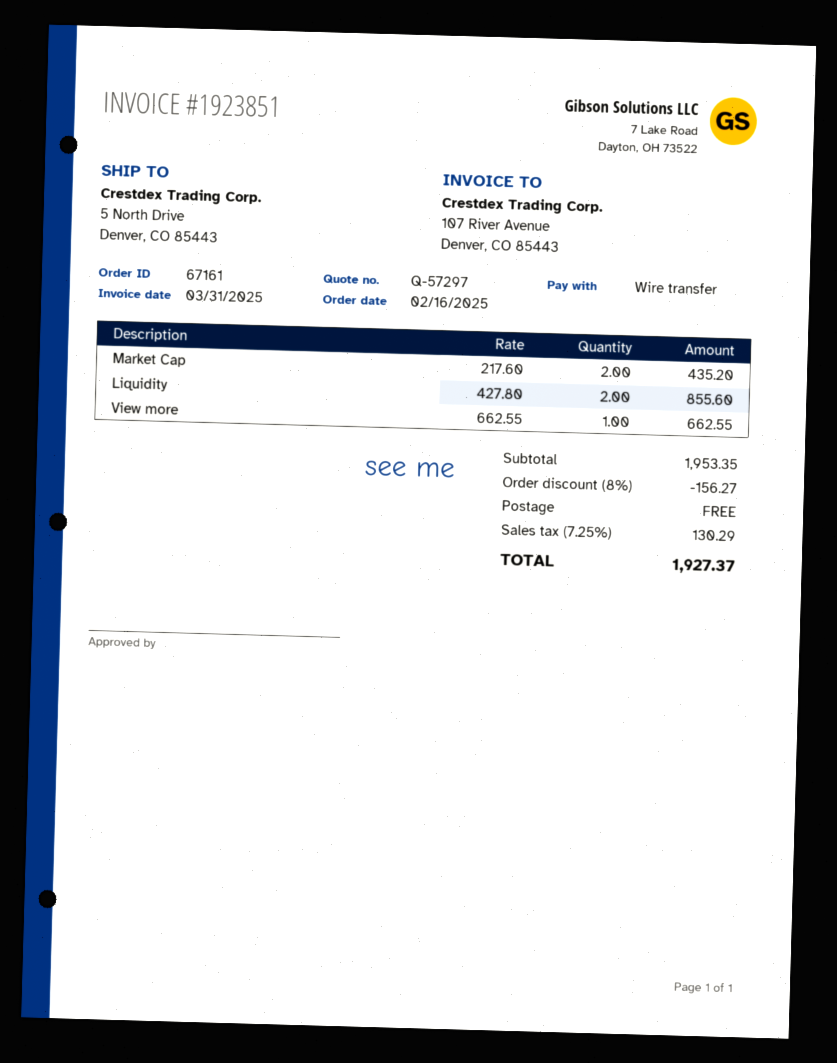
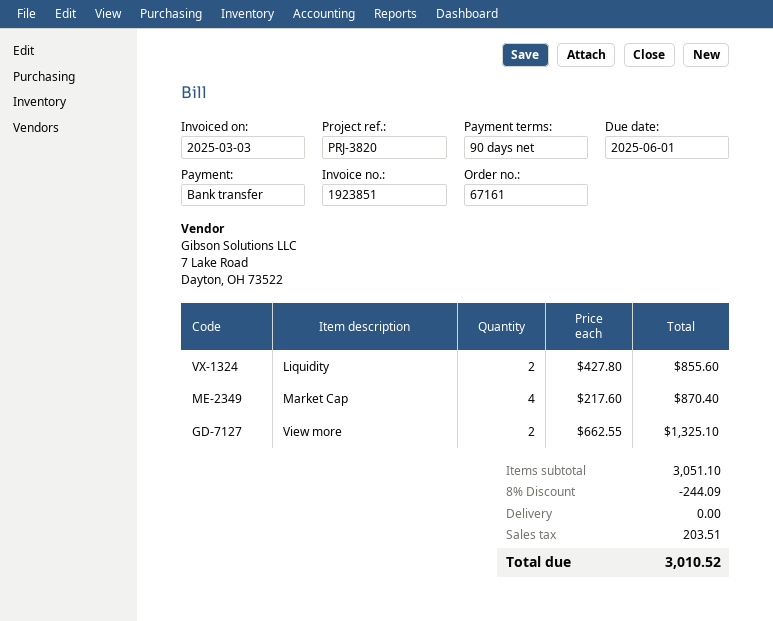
invoice date: 2025-03-31 -> 2025-03-03
Market Cap: 2 x 217.60 = 435.20 -> 4 x 217.60 = 870.40
View more: 1 x 662.55 = 662.55 -> 2 x 662.55 = 1325.10
subtotal: 1953.35 -> 3051.10
discount: 8% = 156.27 -> 8% = 244.09
tax: 130.29 -> 203.51
total: 1927.37 -> 3010.52

